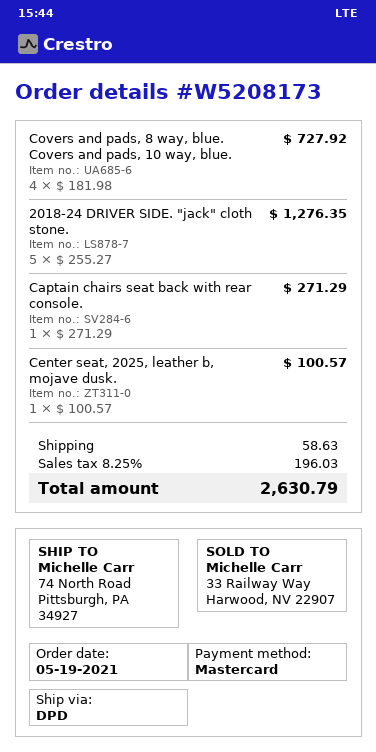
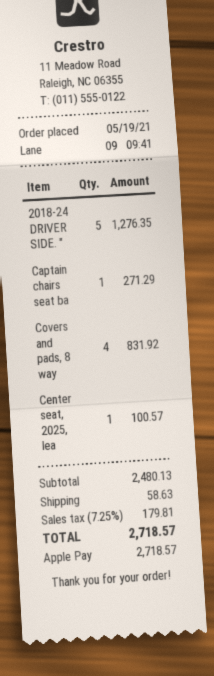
payment method: Mastercard -> Apple Pay
Covers and pads, 8 way, blue. Covers and pads, 10 way, blue.: 4 for 727.92 -> 4 for 831.92
tax: 8.25% = 196.03 -> 7.25% = 179.81
total: 2630.79 -> 2718.57

